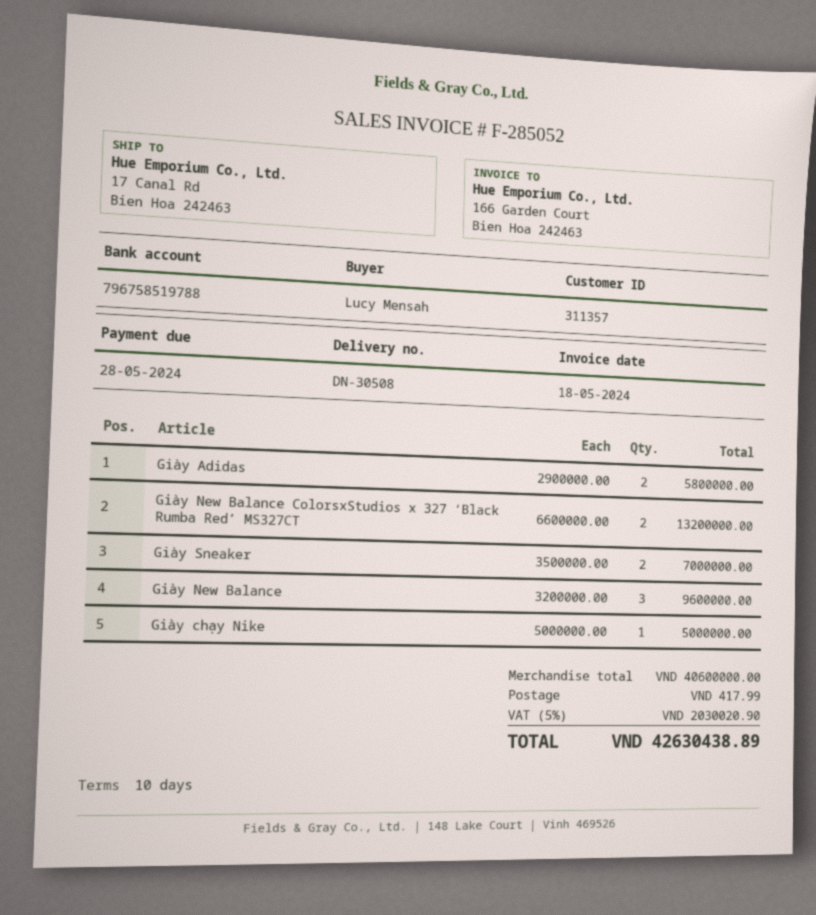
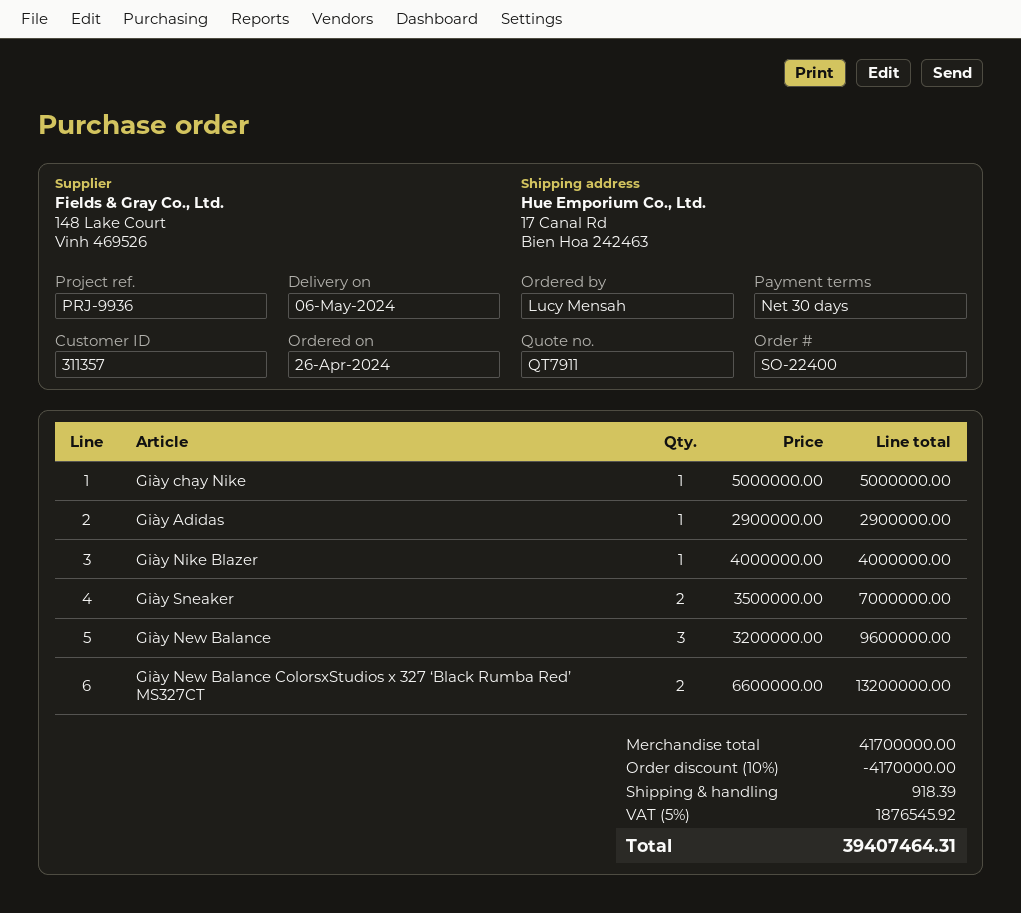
payment terms: 10 days -> 30 days
Giày Adidas: 2 x 2900000.00 = 5800000.00 -> 1 x 2900000.00 = 2900000.00
Giày Nike Blazer: none -> 1 x 4000000.00 = 4000000.00
subtotal: 40600000.00 -> 41700000.00
discount: none -> 10% = 4170000.00
shipping: 417.99 -> 918.39
tax: 5% = 2030020.90 -> 5% = 1876545.92
total: 42630438.89 -> 39407464.31

